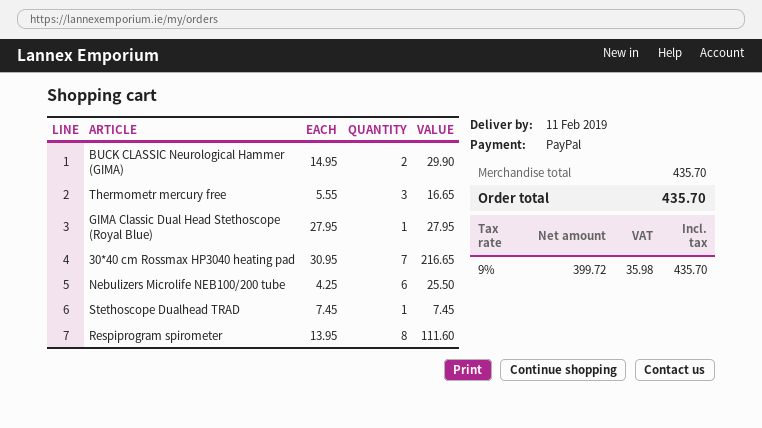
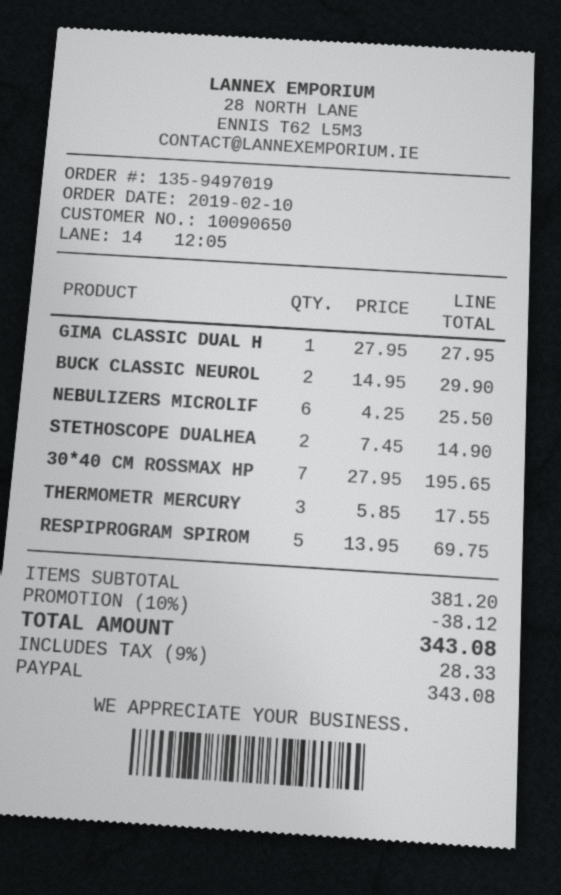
Thermometr mercury free: 3 x 5.55 = 16.65 -> 3 x 5.85 = 17.55
30*40 cm Rossmax HP3040 heating pad: 7 x 30.95 = 216.65 -> 7 x 27.95 = 195.65
Stethoscope Dualhead TRAD: 1 x 7.45 = 7.45 -> 2 x 7.45 = 14.90
Respiprogram spirometer: 8 x 13.95 = 111.60 -> 5 x 13.95 = 69.75
subtotal: 435.70 -> 381.20
discount: none -> 10% = 38.12
tax: 9% = 35.98 -> 9% = 28.33
total: 435.70 -> 343.08

